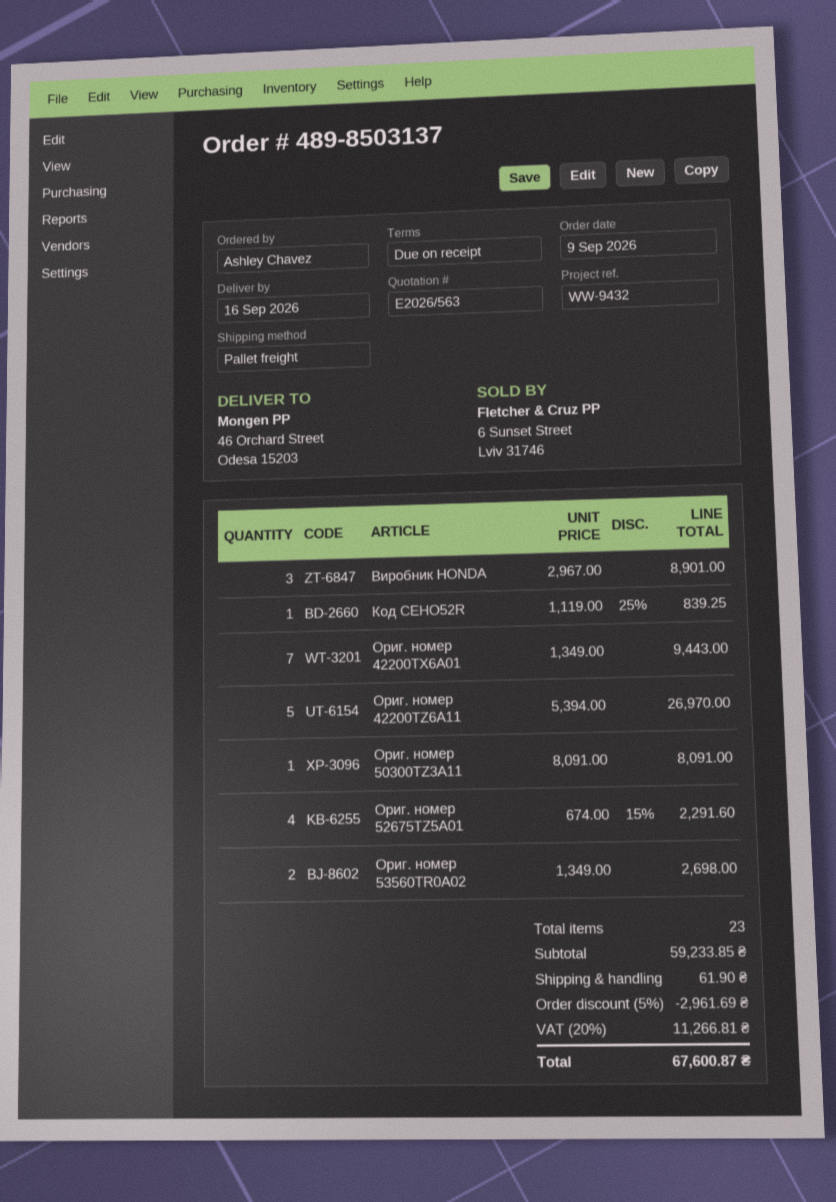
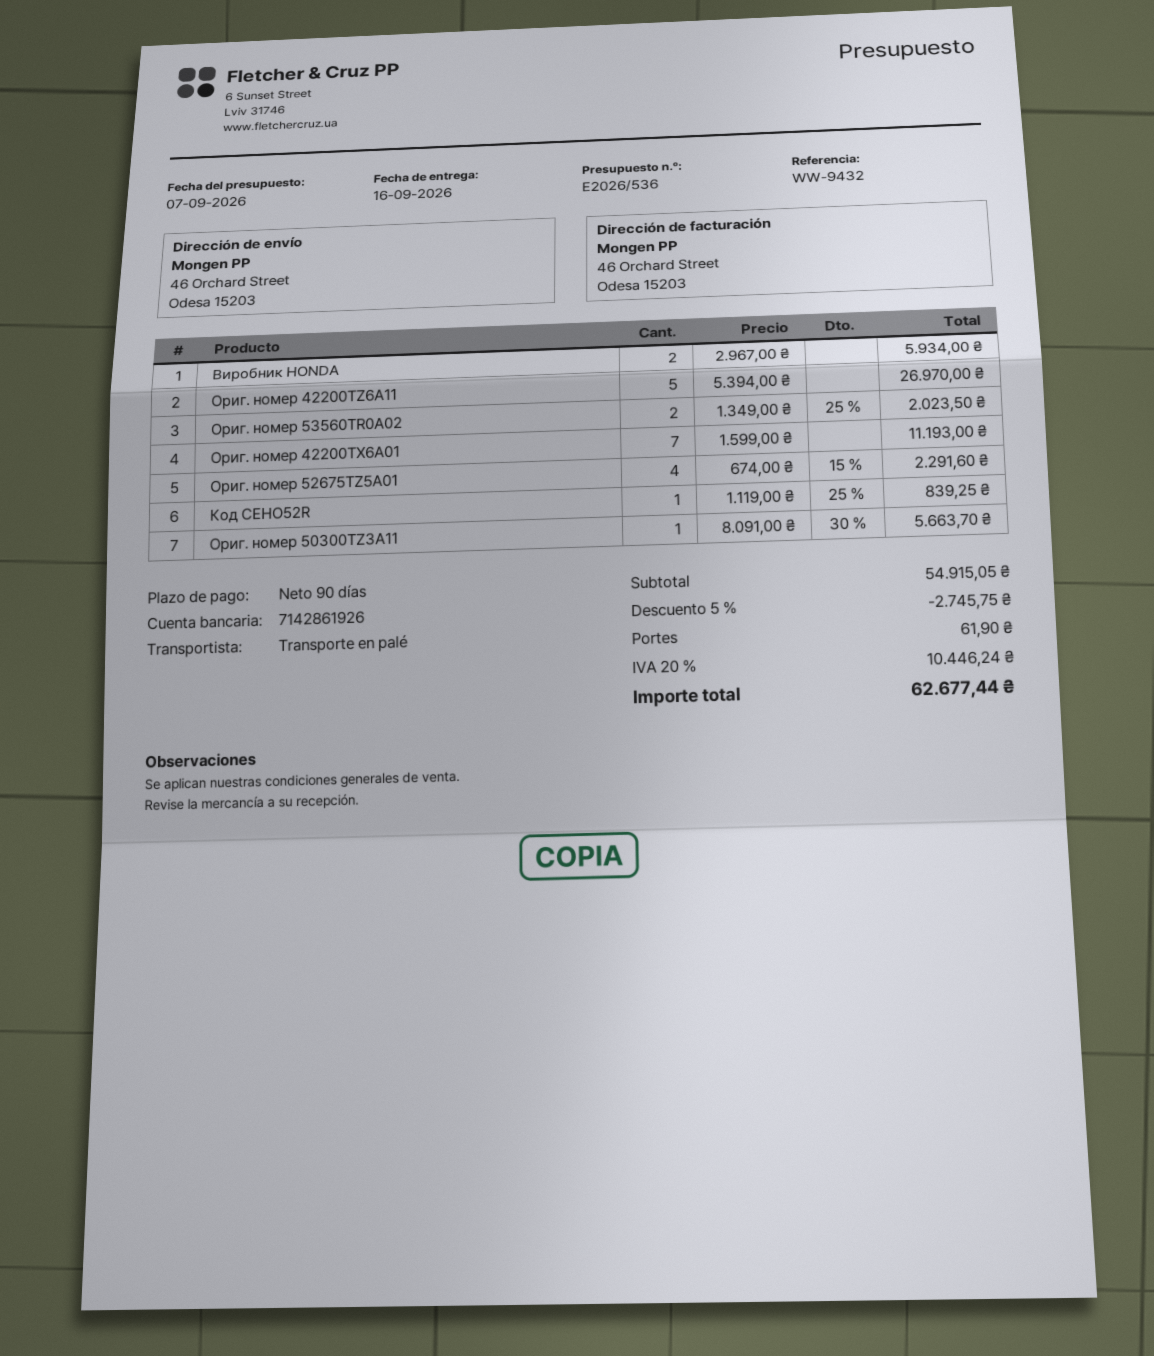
quote number: E2026/563 -> E2026/536
payment terms: on receipt -> 90 days
Виробник HONDA: 3 x 2967.00 = 8901.00 -> 2 x 2967.00 = 5934.00
Ориг. номер 42200TX6A01: 7 x 1349.00 = 9443.00 -> 7 x 1599.00 = 11193.00
Ориг. номер 50300TZ3A11: 1 x 8091.00 = 8091.00 -> 1 x 8091.00 - 30% = 5663.70
Ориг. номер 53560TR0A02: 2 x 1349.00 = 2698.00 -> 2 x 1349.00 - 25% = 2023.50
subtotal: 59233.85 -> 54915.05
discount: 5% = 2961.69 -> 5% = 2745.75
tax: 20% = 11266.81 -> 20% = 10446.24
total: 67600.87 -> 62677.44

